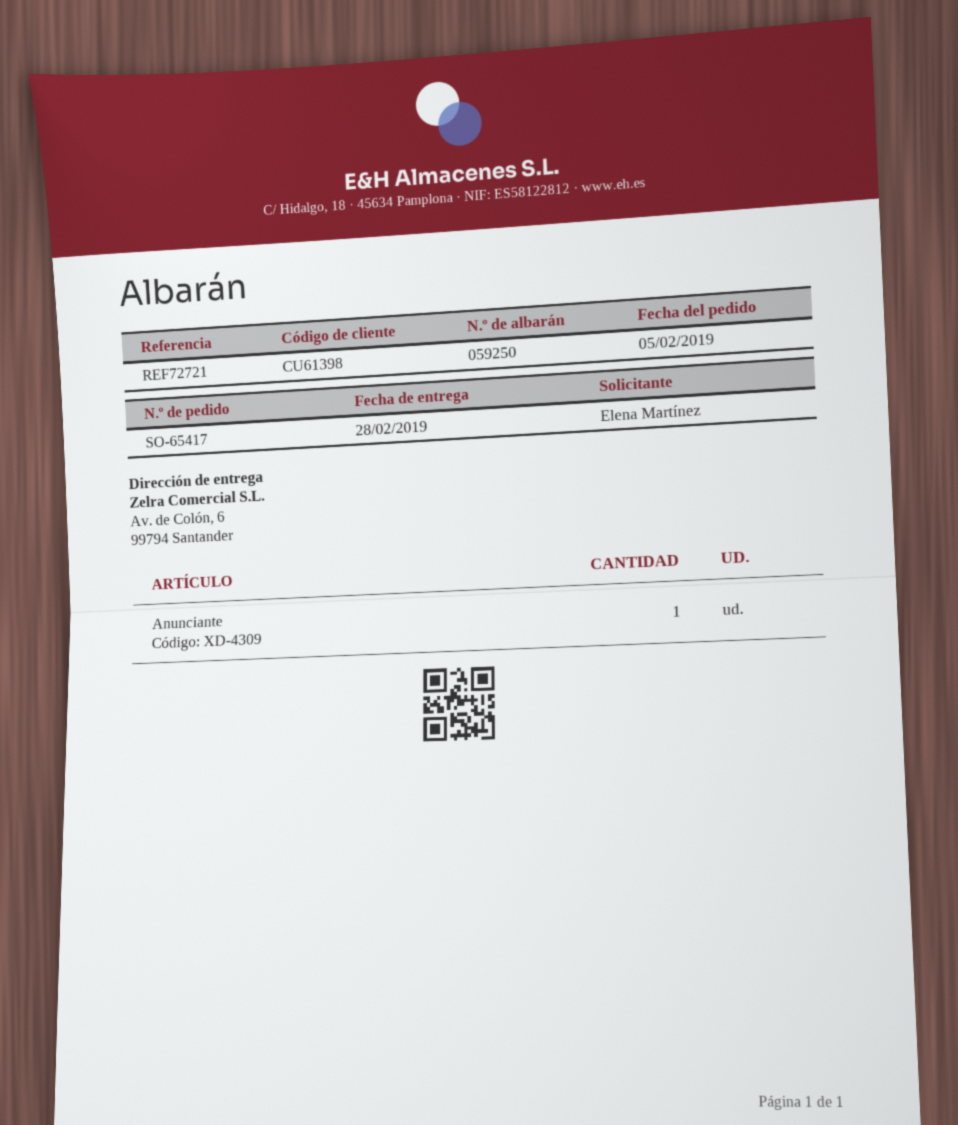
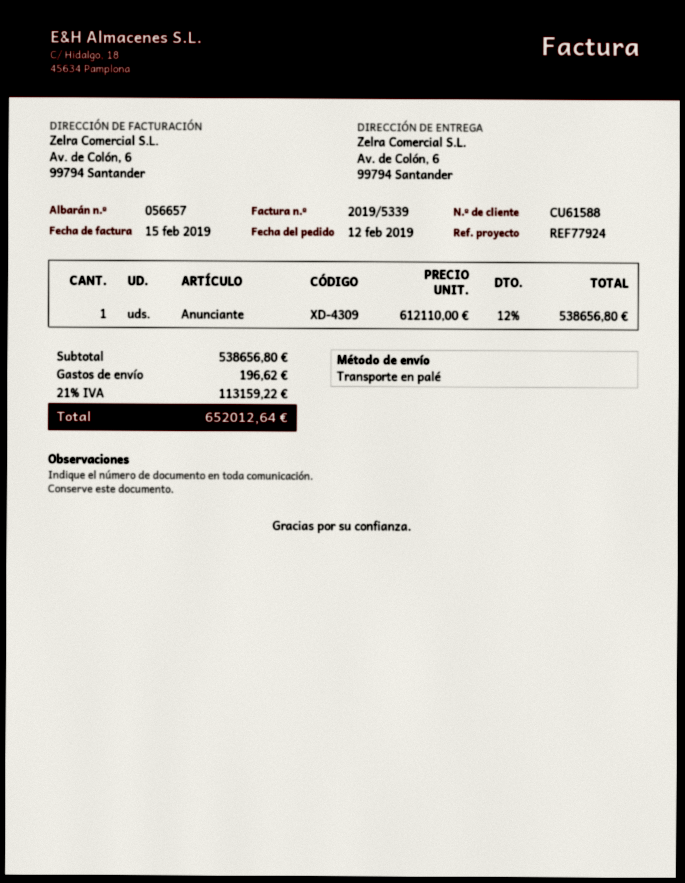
order date: 2019-02-05 -> 2019-02-12
delivery note number: 059250 -> 056657
customer number: CU61398 -> CU61588
reference: REF72721 -> REF77924

